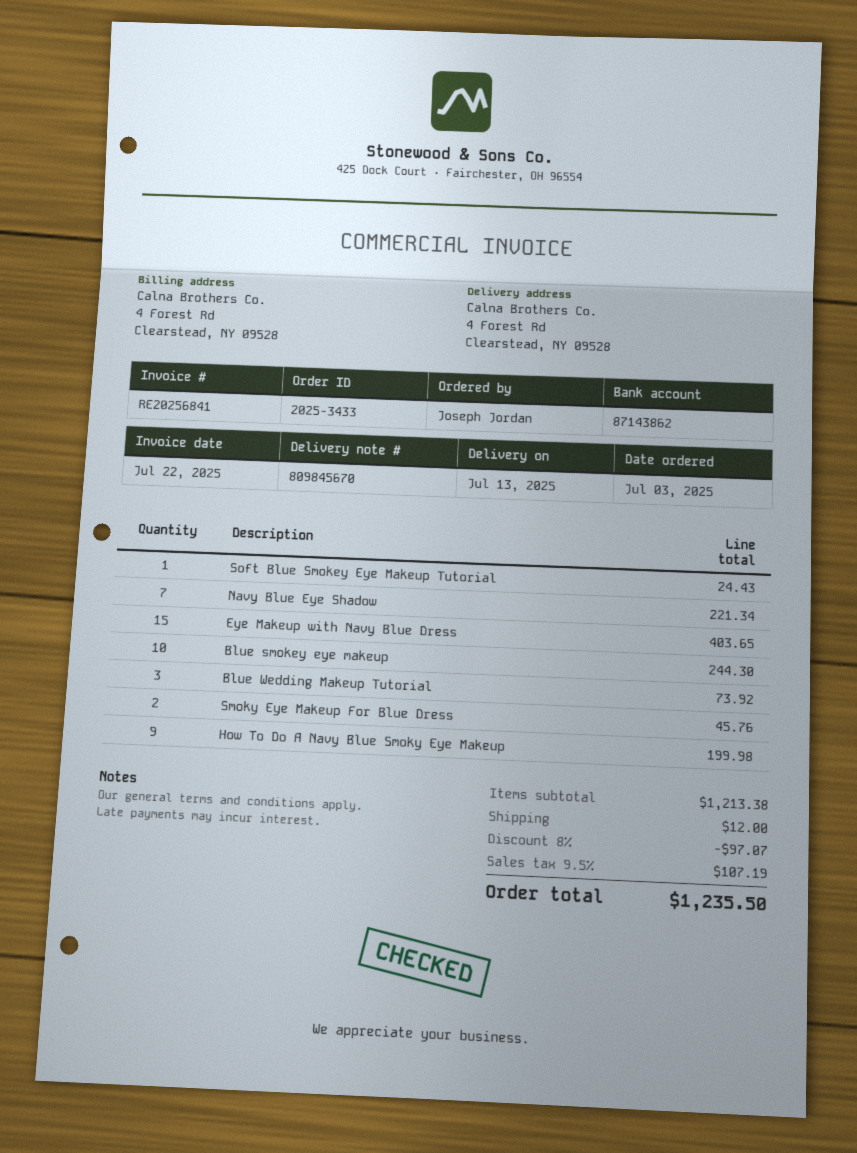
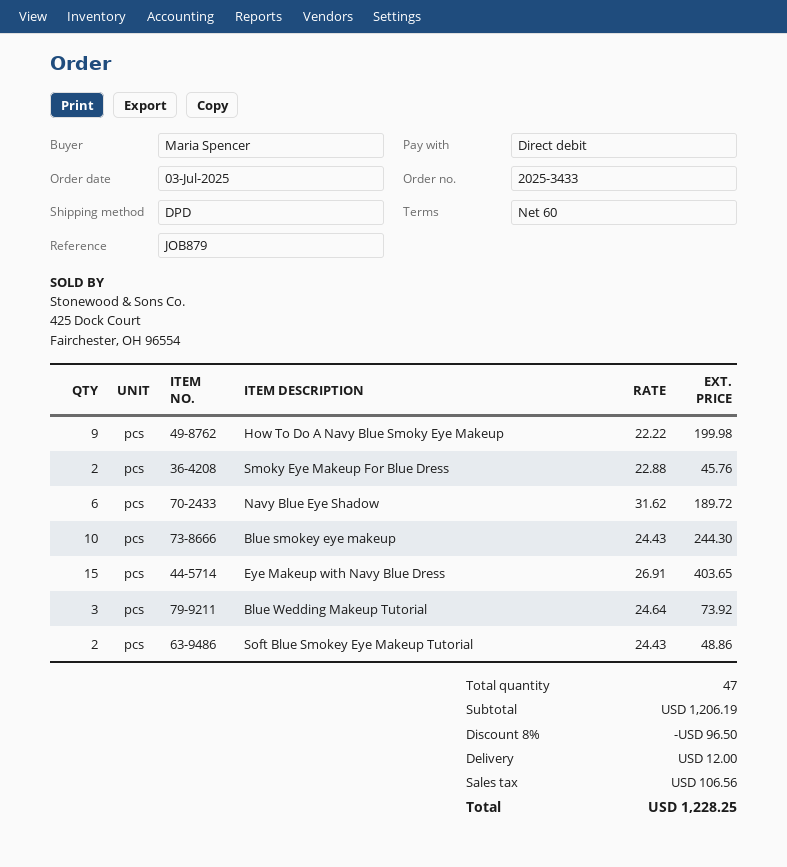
ordered by: Joseph Jordan -> Maria Spencer
Soft Blue Smokey Eye Makeup Tutorial: 1 for 24.43 -> 2 for 48.86
Navy Blue Eye Shadow: 7 for 221.34 -> 6 for 189.72
subtotal: 1213.38 -> 1206.19
discount: 8% = 97.07 -> 8% = 96.50
tax: 107.19 -> 106.56
total: 1235.50 -> 1228.25

